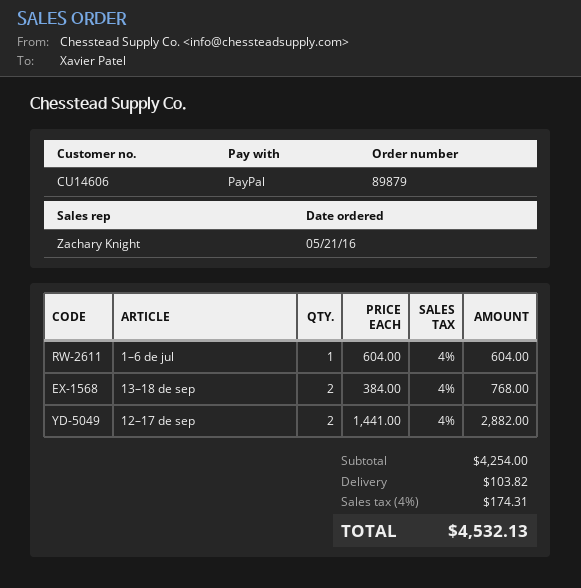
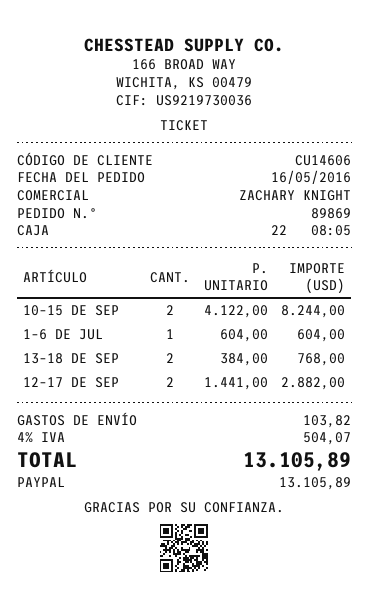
order number: 89879 -> 89869
order date: 2016-05-21 -> 2016-05-16
10–15 DE SEP: none -> 2 x 4122.00 = 8244.00
tax: 4% = 174.31 -> 4% = 504.07
total: 4532.13 -> 13105.89

